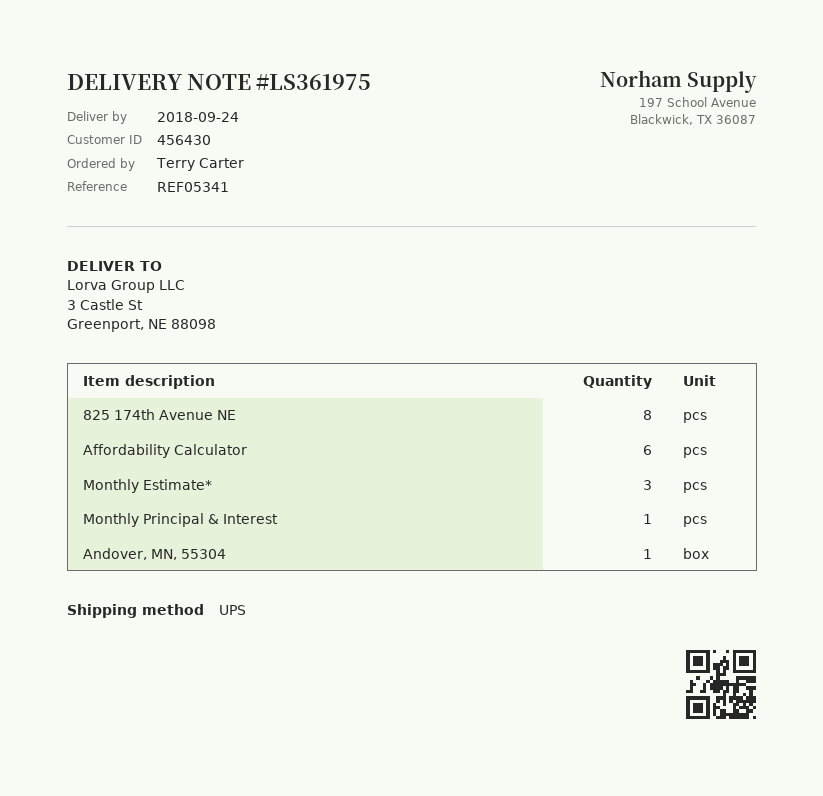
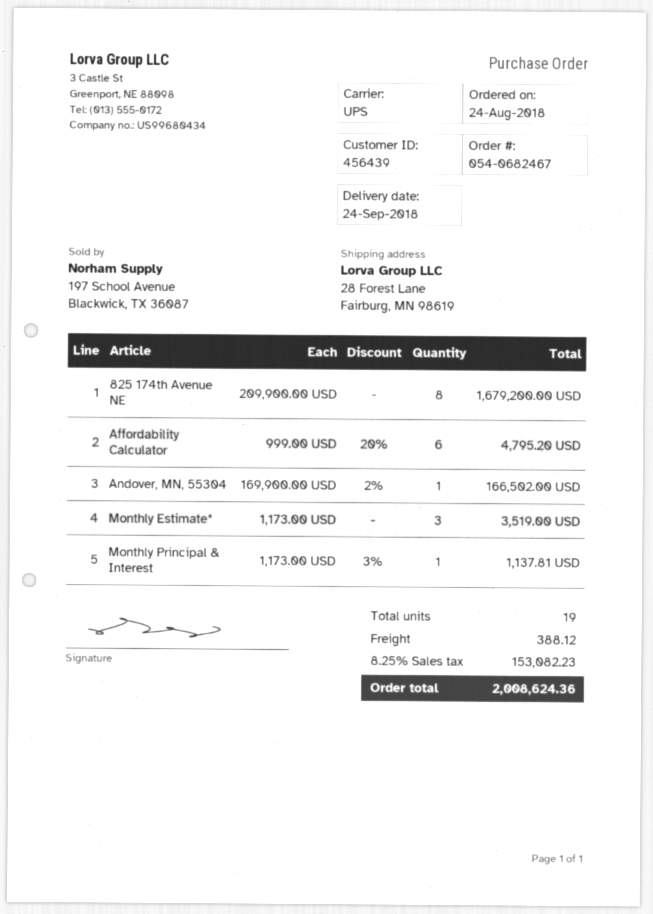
customer number: 456430 -> 456439
ship to: 3 Castle St, Greenport, NE 88098 -> 28 Forest Lane, Fairburg, MN 98619

